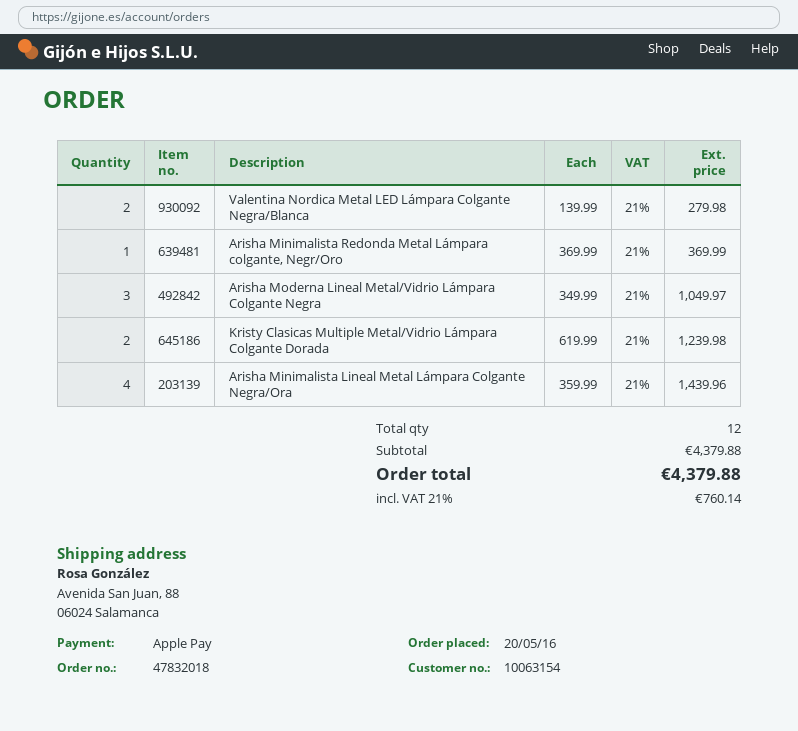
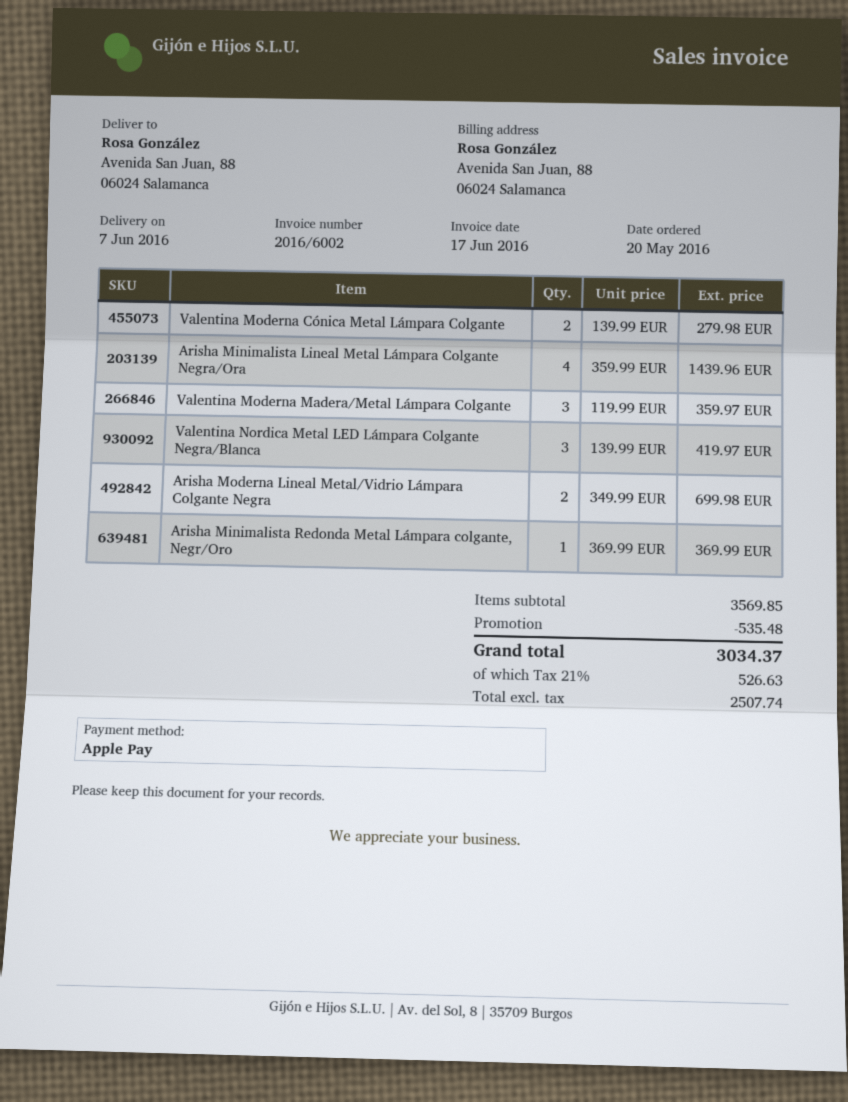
Valentina Nordica Metal LED Lámpara Colgante Negra/Blanca: 2 x 139.99 = 279.98 -> 3 x 139.99 = 419.97
Arisha Moderna Lineal Metal/Vidrio Lámpara Colgante Negra: 3 x 349.99 = 1049.97 -> 2 x 349.99 = 699.98
Kristy Clasicas Multiple Metal/Vidrio Lámpara Colgante Dorada: 2 x 619.99 = 1239.98 -> none
Valentina Moderna Cónica Metal Lámpara Colgante: none -> 2 x 139.99 = 279.98
Valentina Moderna Madera/Metal Lámpara Colgante: none -> 3 x 119.99 = 359.97
subtotal: 4379.88 -> 3569.85
discount: none -> 535.48
tax: 21% = 760.14 -> 21% = 526.63
total: 4379.88 -> 3034.37

